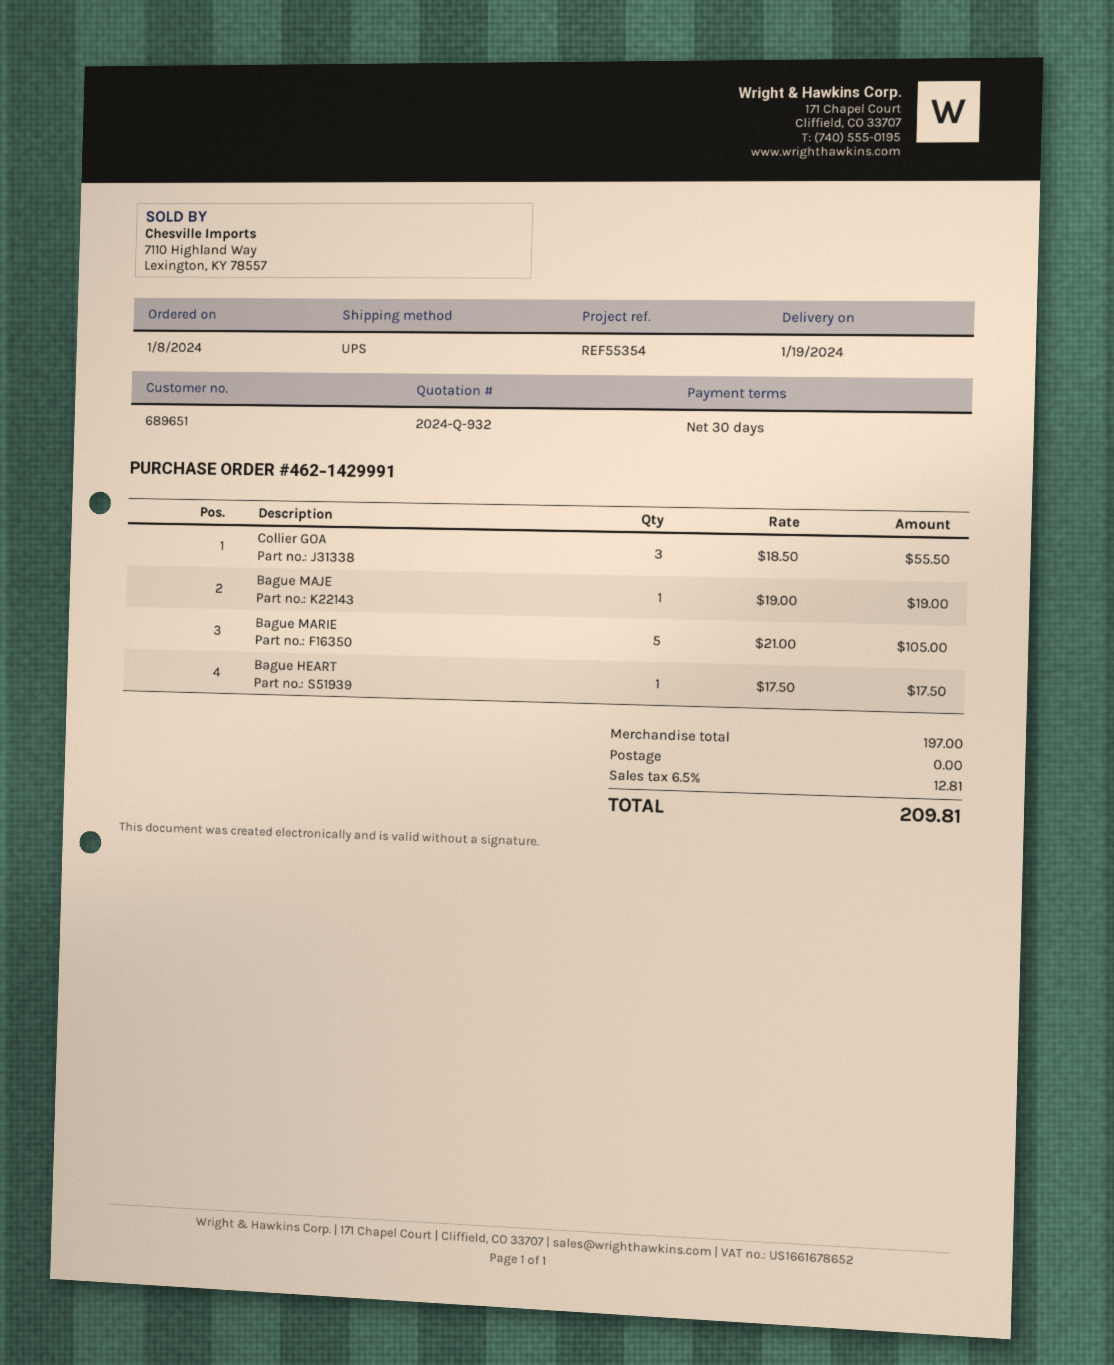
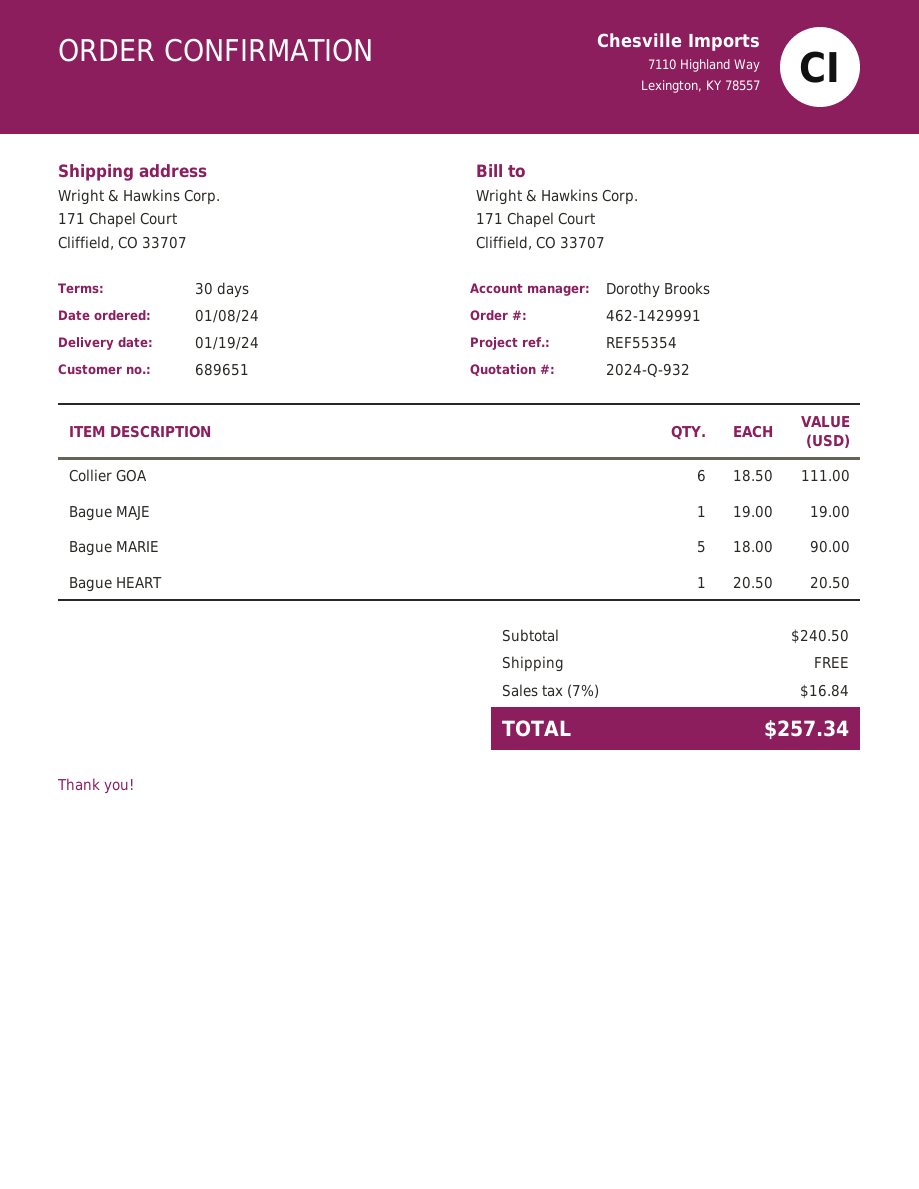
Collier GOA: 3 x 18.50 = 55.50 -> 6 x 18.50 = 111.00
Bague MARIE: 5 x 21.00 = 105.00 -> 5 x 18.00 = 90.00
Bague HEART: 1 x 17.50 = 17.50 -> 1 x 20.50 = 20.50
subtotal: 197.00 -> 240.50
tax: 6.5% = 12.81 -> 7% = 16.84
total: 209.81 -> 257.34

